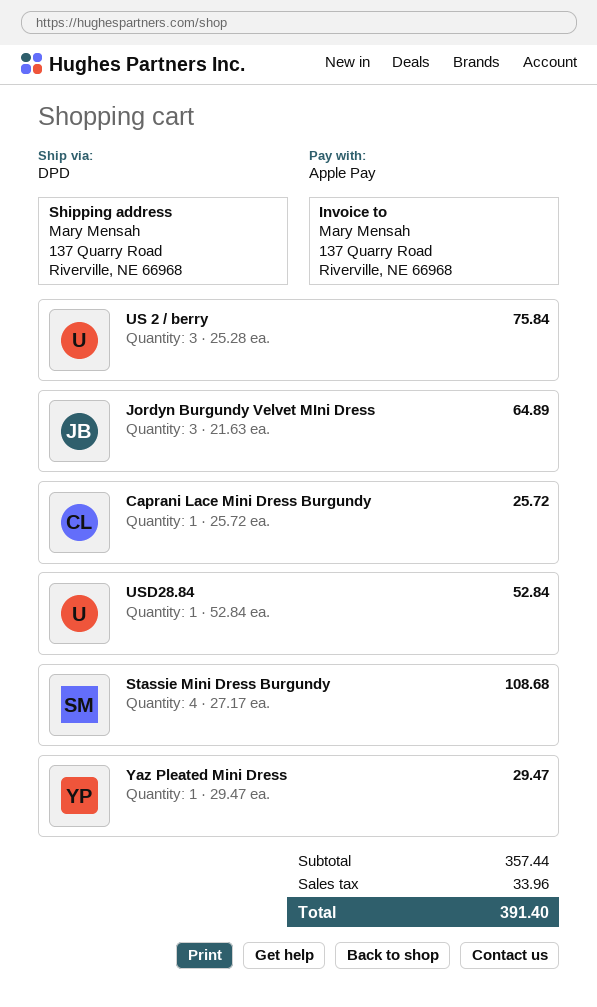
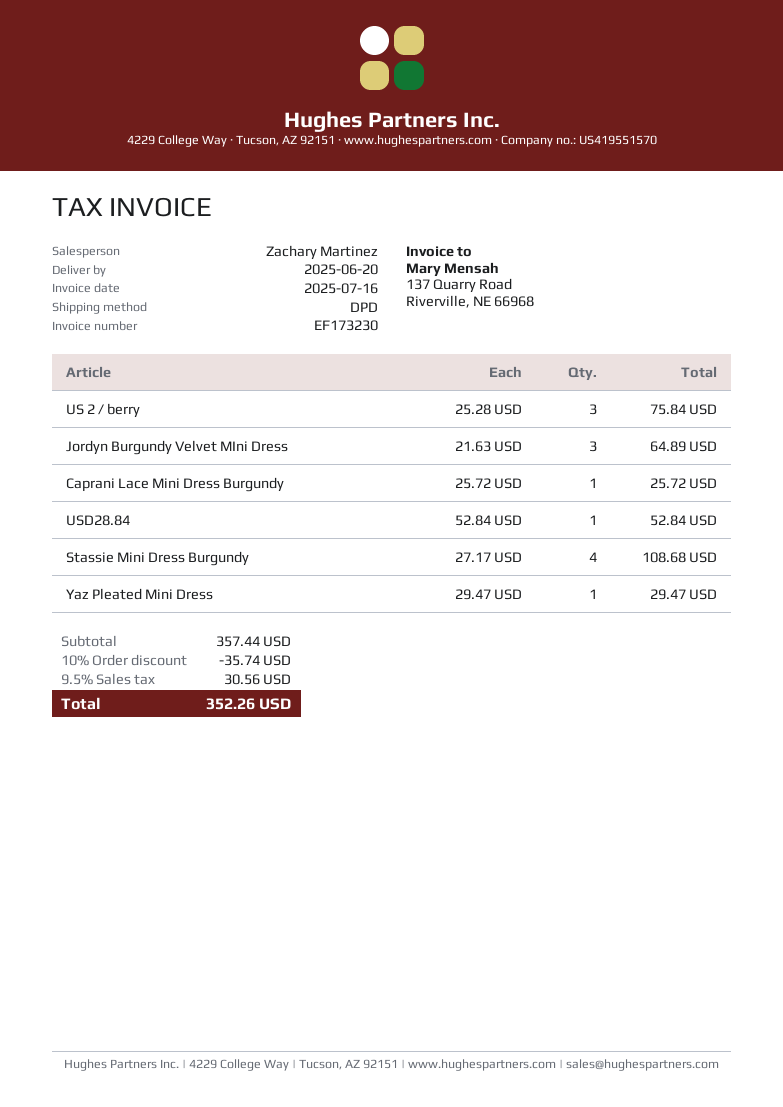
discount: none -> 10% = 35.74
tax: 33.96 -> 30.56
total: 391.40 -> 352.26

